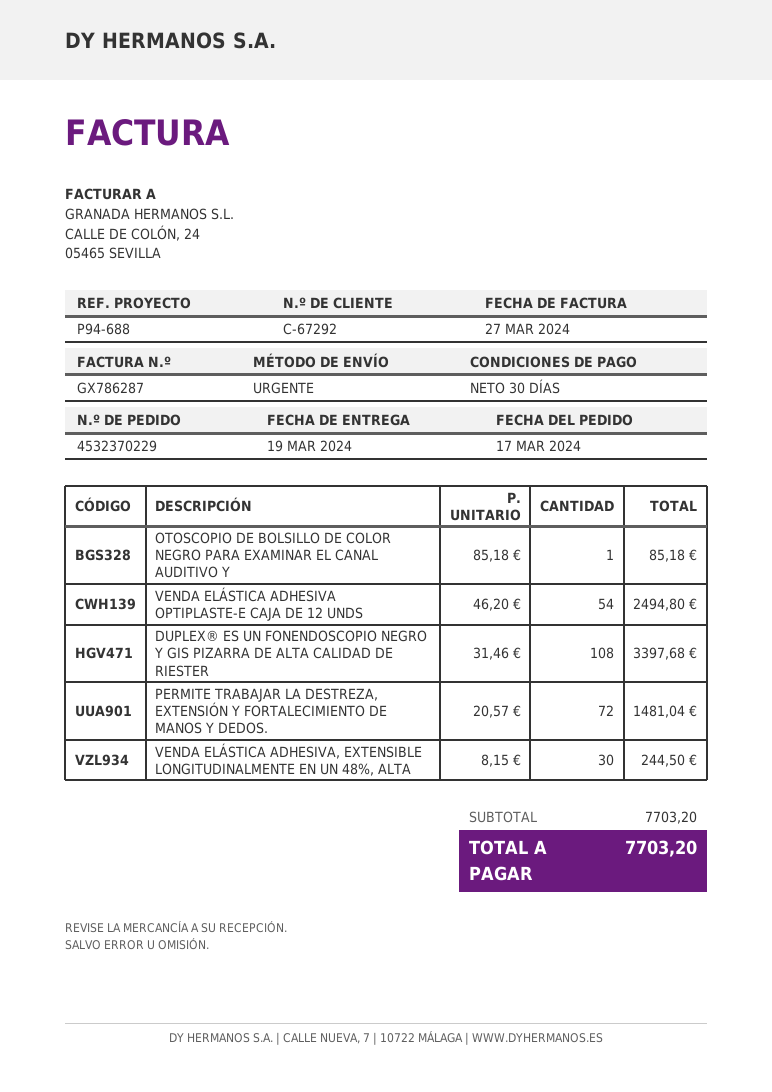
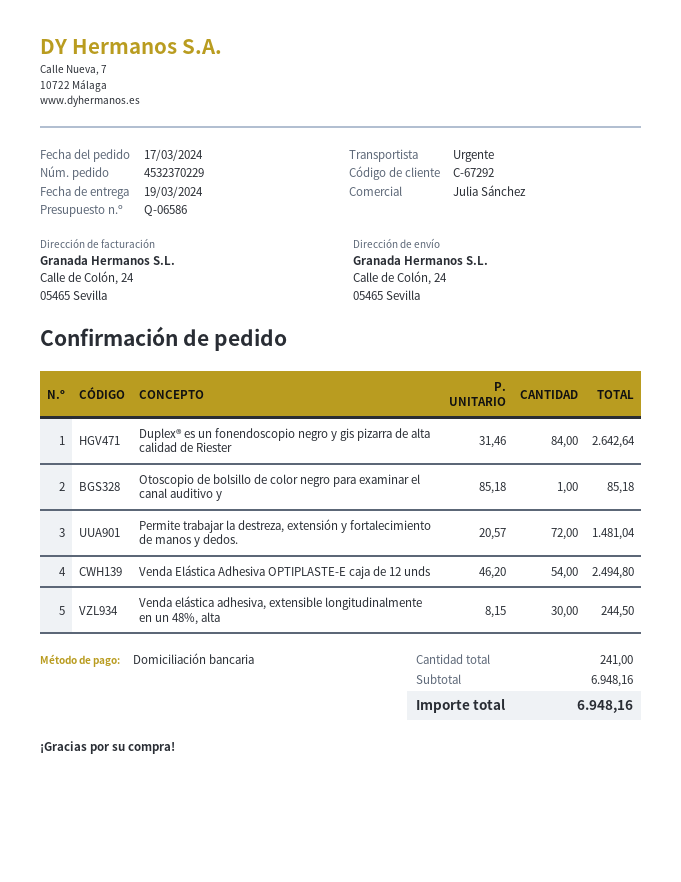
DUPLEX® ES UN FONENDOSCOPIO NEGRO Y GIS PIZARRA DE ALTA CALIDAD DE RIESTER: 108 x 31.46 = 3397.68 -> 84 x 31.46 = 2642.64
subtotal: 7703.20 -> 6948.16
total: 7703.20 -> 6948.16

